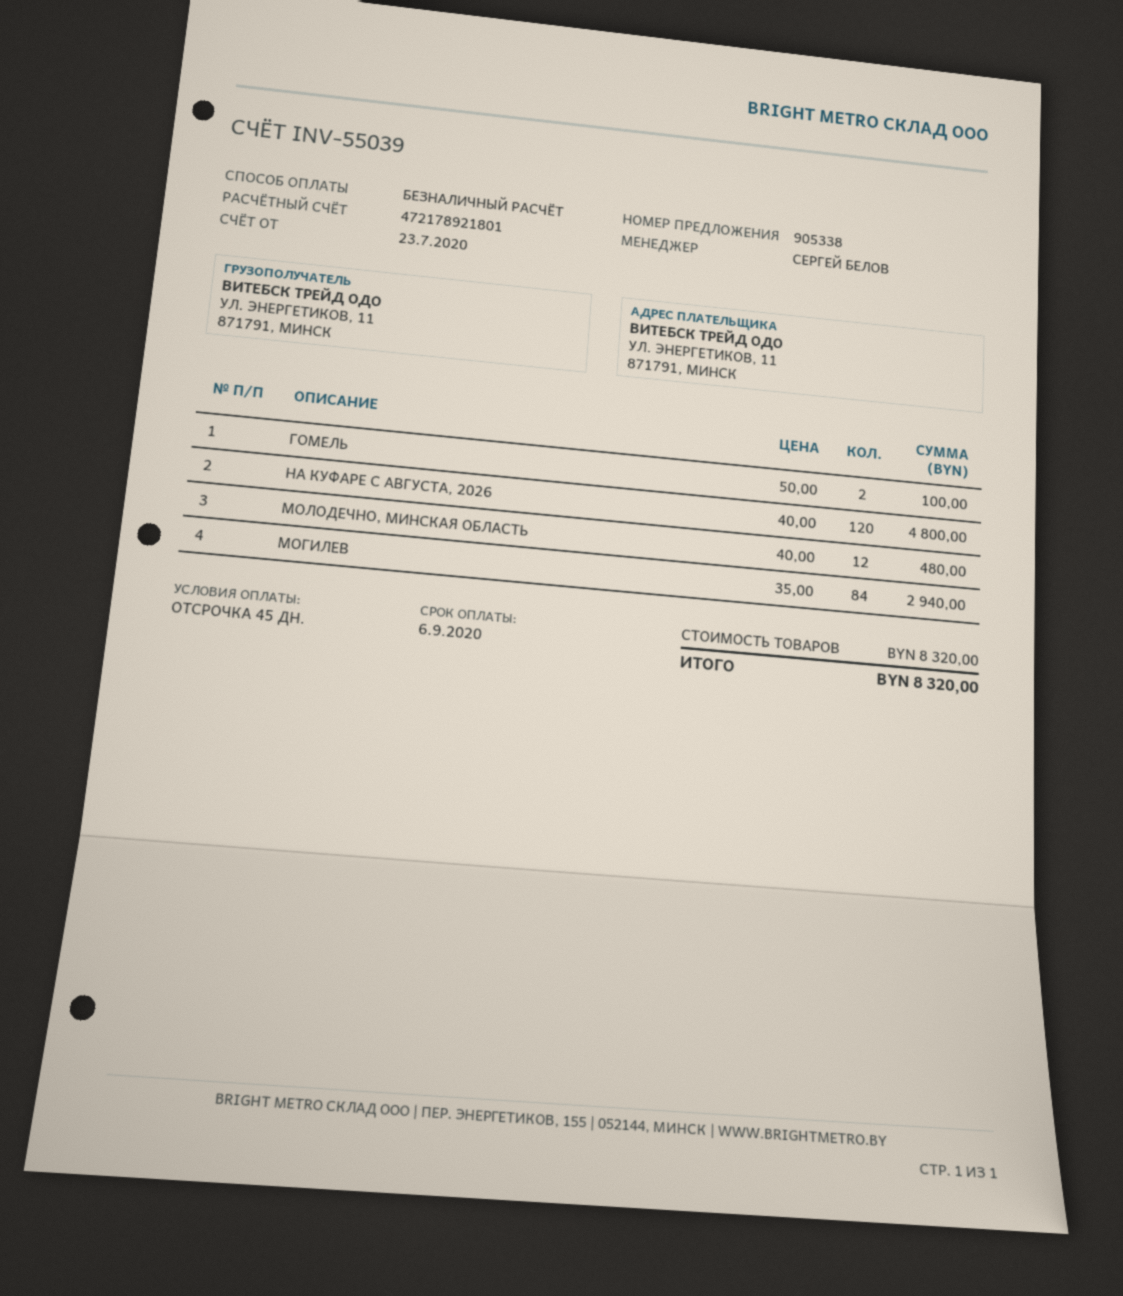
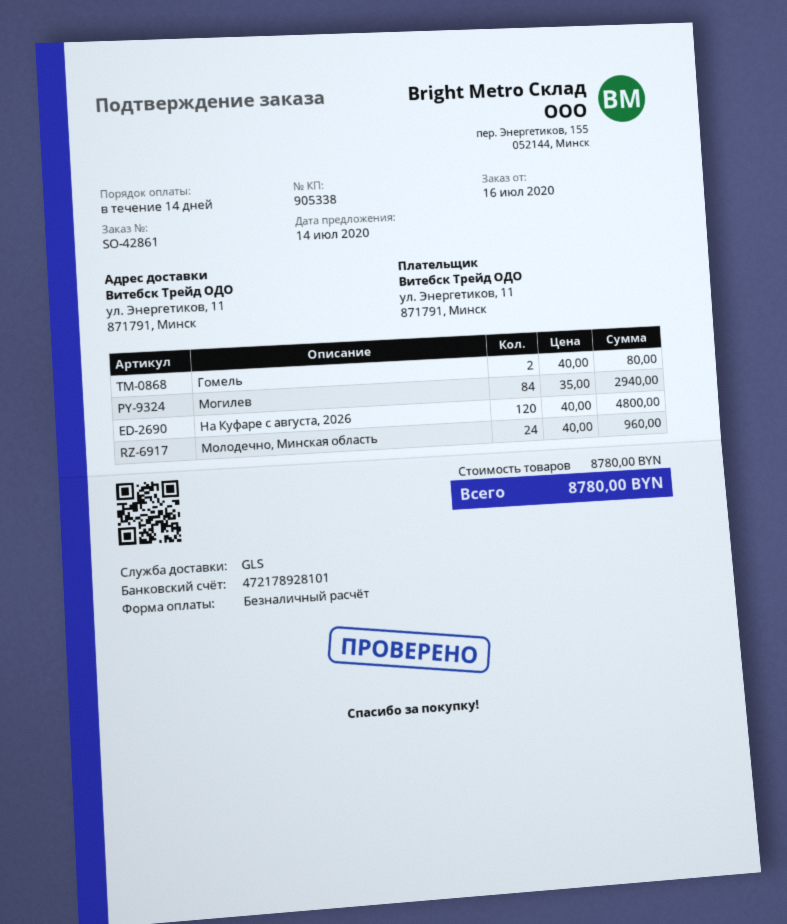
payment terms: 45 days -> 14 days
bank account: 472178921801 -> 472178928101
ГОМЕЛЬ: 2 x 50.00 = 100.00 -> 2 x 40.00 = 80.00
МОЛОДЕЧНО, МИНСКАЯ ОБЛАСТЬ: 12 x 40.00 = 480.00 -> 24 x 40.00 = 960.00
subtotal: 8320.00 -> 8780.00
total: 8320.00 -> 8780.00

